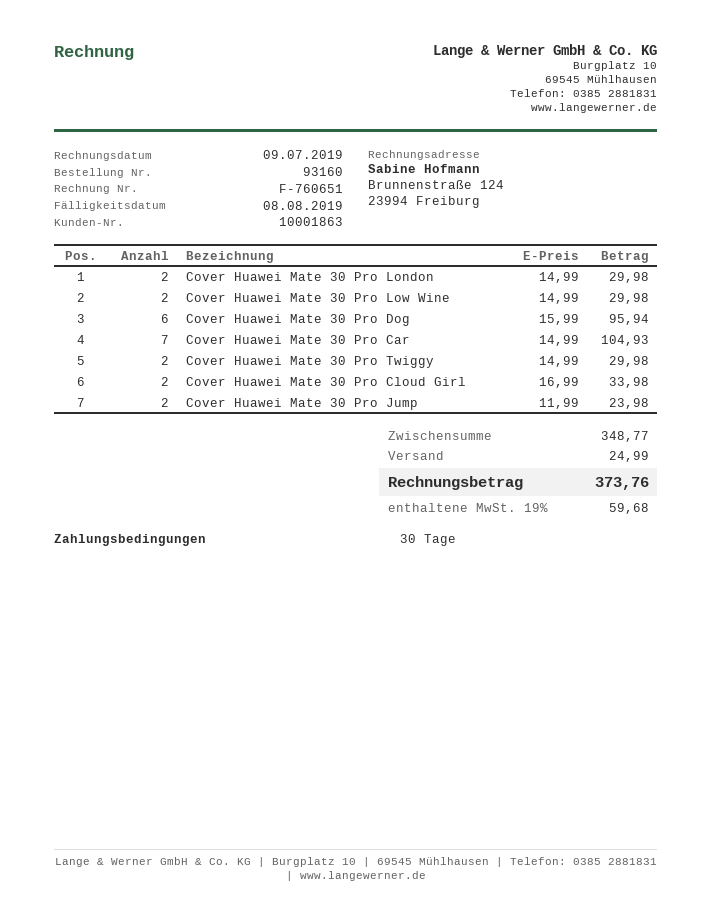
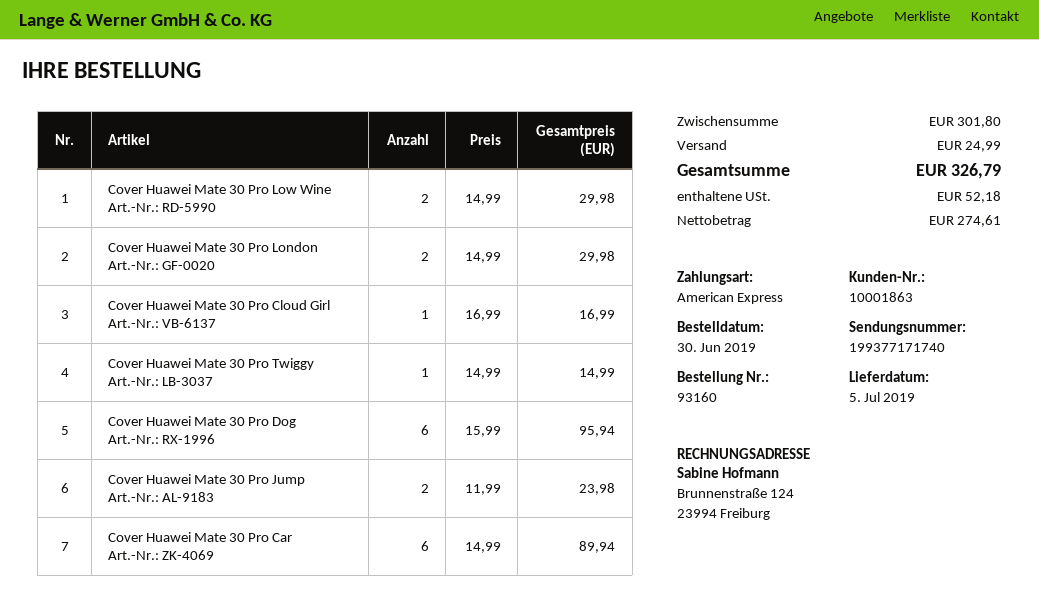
Cover Huawei Mate 30 Pro Car: 7 x 14.99 = 104.93 -> 6 x 14.99 = 89.94
Cover Huawei Mate 30 Pro Twiggy: 2 x 14.99 = 29.98 -> 1 x 14.99 = 14.99
Cover Huawei Mate 30 Pro Cloud Girl: 2 x 16.99 = 33.98 -> 1 x 16.99 = 16.99
subtotal: 348.77 -> 301.80
tax: 59.68 -> 52.18
total: 373.76 -> 326.79

